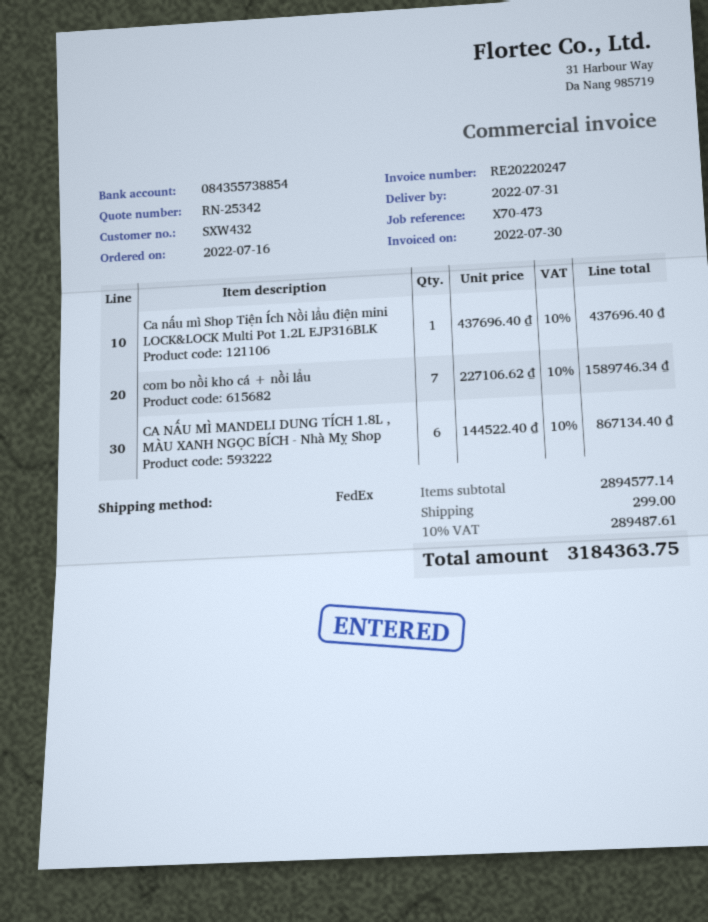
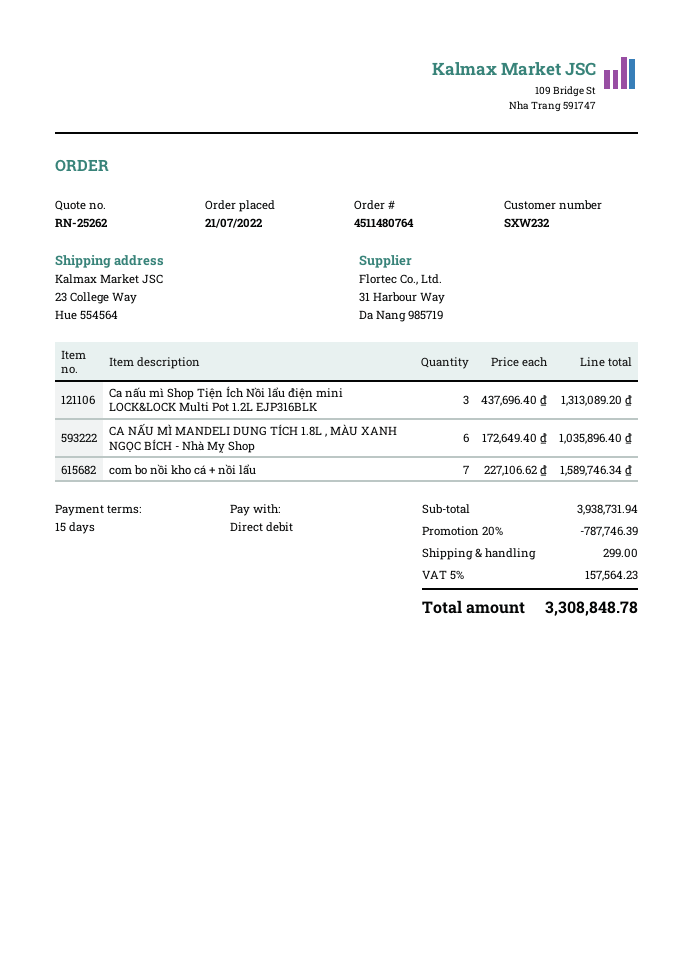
quote number: RN-25342 -> RN-25262
order date: 2022-07-16 -> 2022-07-21
customer number: SXW432 -> SXW232
Ca nấu mì Shop Tiện Ích Nồi lẩu điện mini LOCK&LOCK Multi Pot 1.2L EJP316BLK: 1 x 437696.40 = 437696.40 -> 3 x 437696.40 = 1313089.20
CA NẤU MÌ MANDELI DUNG TÍCH 1.8L , MÀU XANH NGỌC BÍCH - Nhà Mỵ Shop: 6 x 144522.40 = 867134.40 -> 6 x 172649.40 = 1035896.40
subtotal: 2894577.14 -> 3938731.94
discount: none -> 20% = 787746.39
tax: 10% = 289487.61 -> 5% = 157564.23
total: 3184363.75 -> 3308848.78

